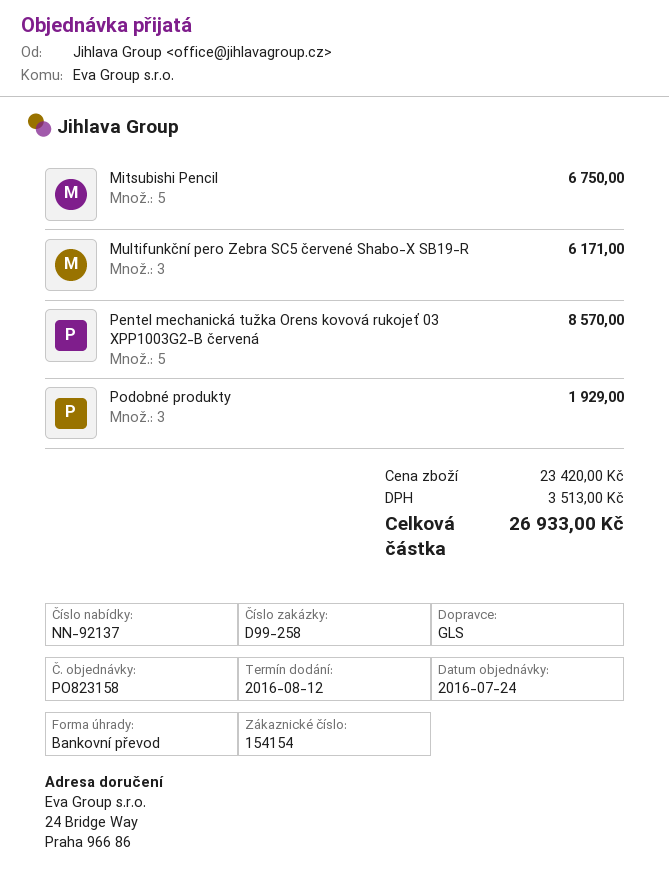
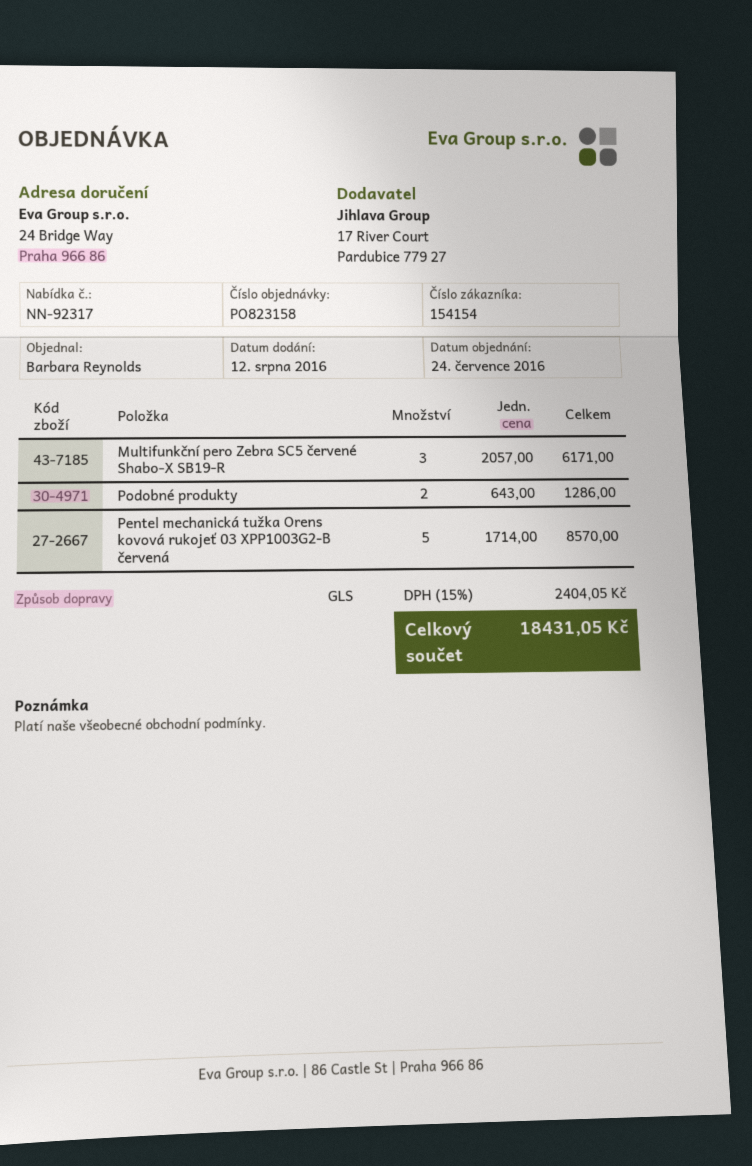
quote number: NN-92137 -> NN-92317
Mitsubishi Pencil: 5 for 6750.00 -> none
Podobné produkty: 3 for 1929.00 -> 2 for 1286.00
tax: 3513.00 -> 2404.05
total: 26933.00 -> 18431.05

